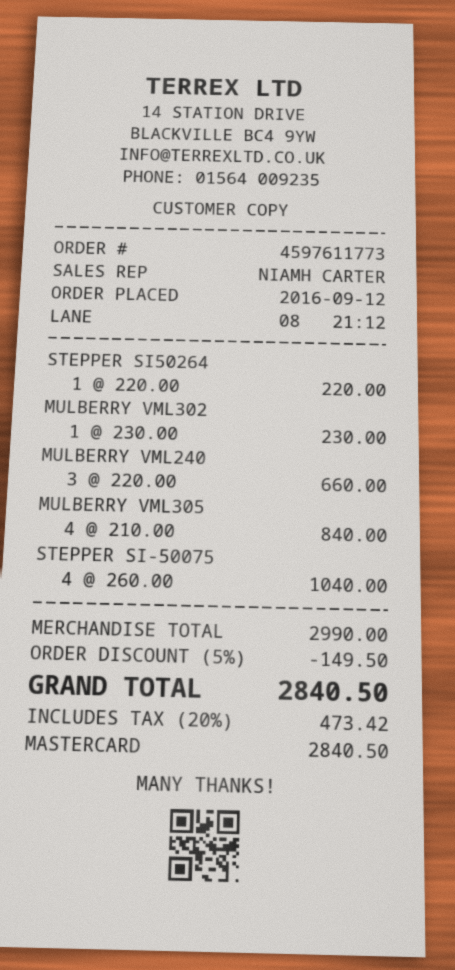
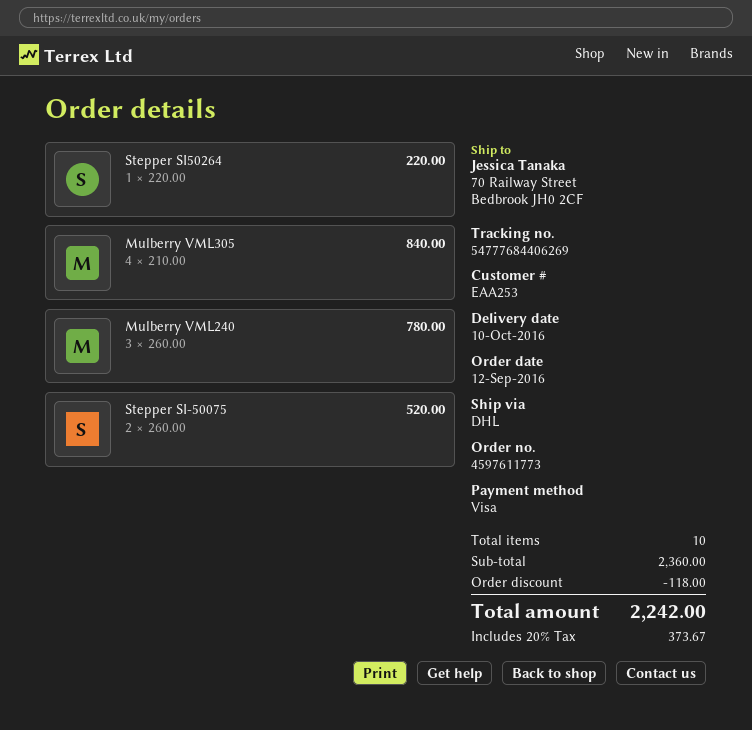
payment method: Mastercard -> Visa
MULBERRY VML302: 1 x 230.00 = 230.00 -> none
MULBERRY VML240: 3 x 220.00 = 660.00 -> 3 x 260.00 = 780.00
STEPPER SI-50075: 4 x 260.00 = 1040.00 -> 2 x 260.00 = 520.00
subtotal: 2990.00 -> 2360.00
discount: 149.50 -> 118.00
tax: 20% = 473.42 -> 20% = 373.67
total: 2840.50 -> 2242.00

